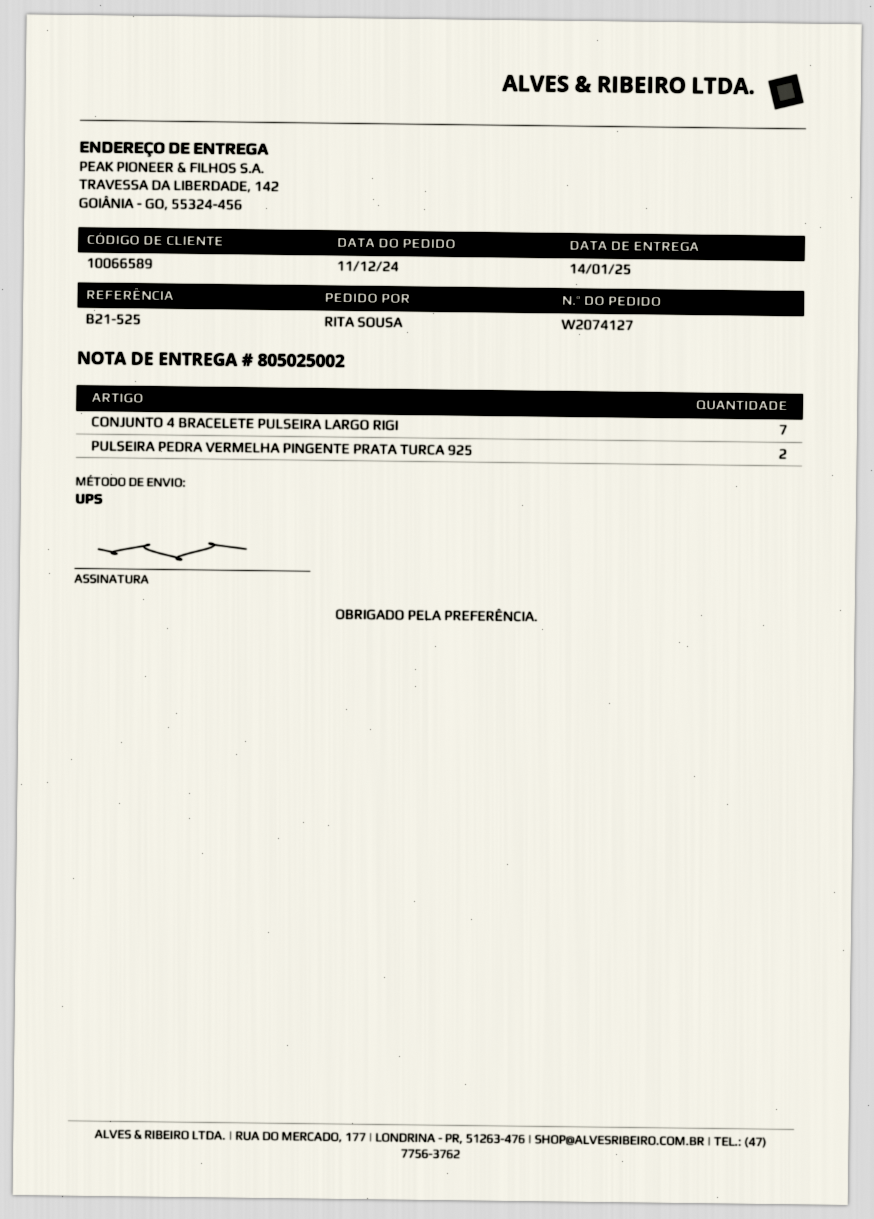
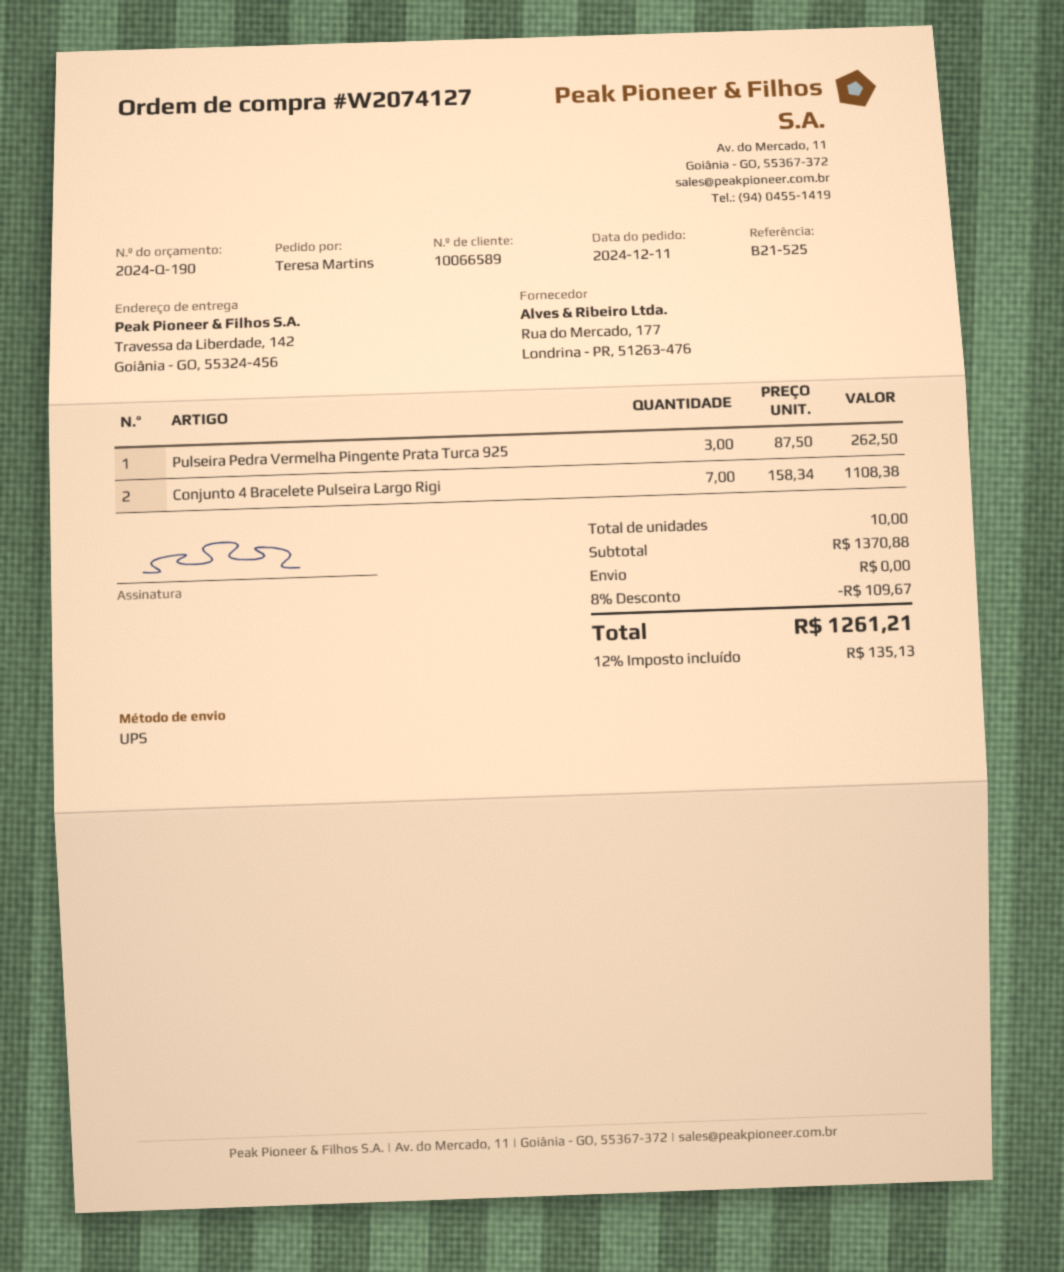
ordered by: RITA SOUSA -> Teresa Martins
PULSEIRA PEDRA VERMELHA PINGENTE PRATA TURCA 925: 2 -> 3

